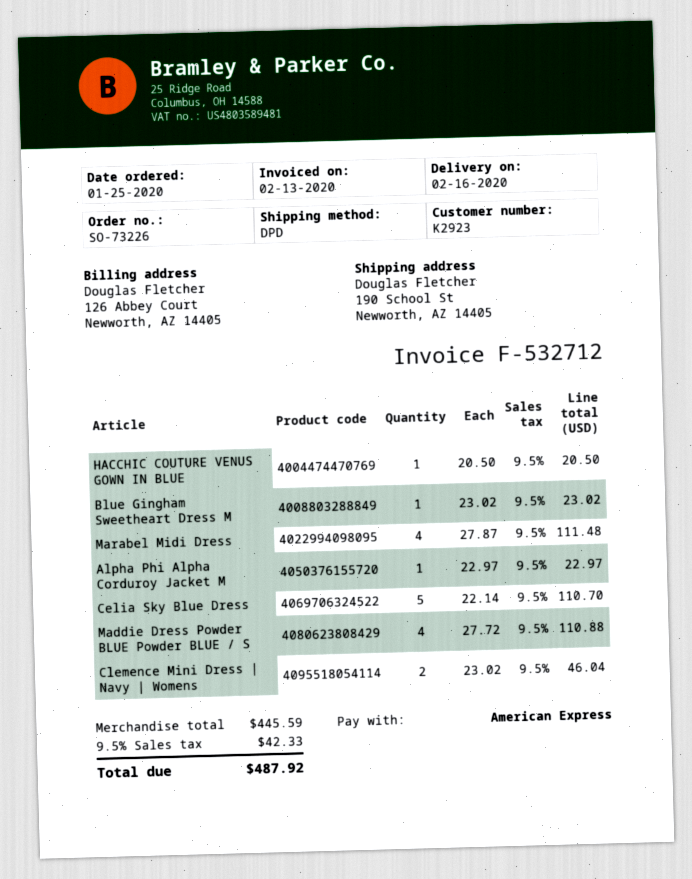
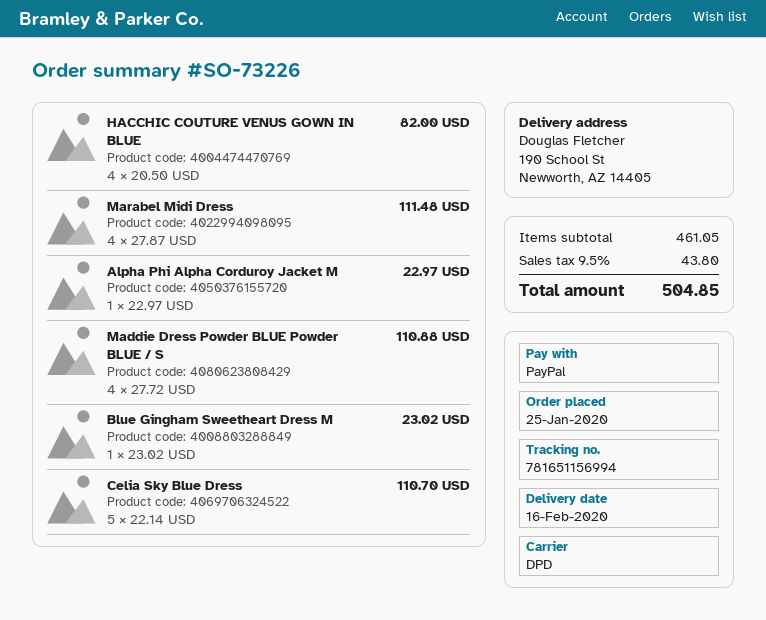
payment method: American Express -> PayPal
HACCHIC COUTURE VENUS GOWN IN BLUE: 1 x 20.50 = 20.50 -> 4 x 20.50 = 82.00
Clemence Mini Dress | Navy | Womens: 2 x 23.02 = 46.04 -> none
subtotal: 445.59 -> 461.05
tax: 9.5% = 42.33 -> 9.5% = 43.80
total: 487.92 -> 504.85

